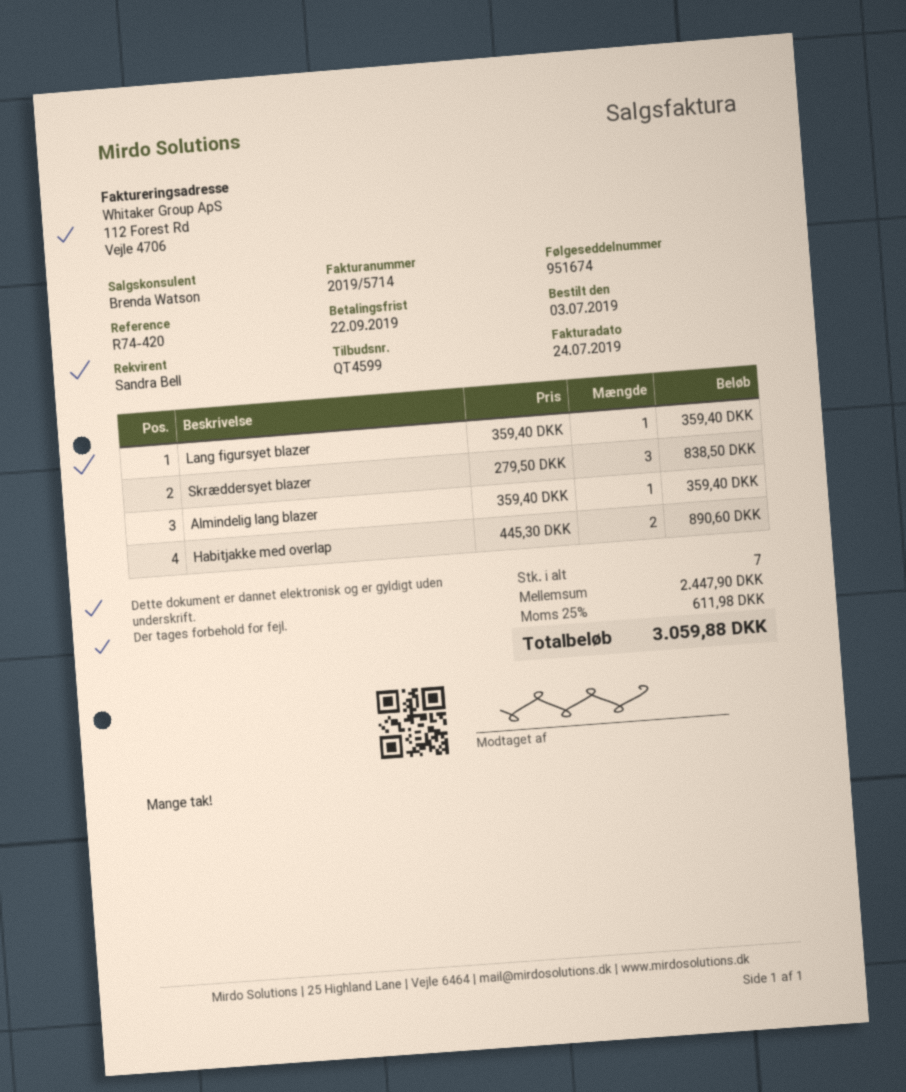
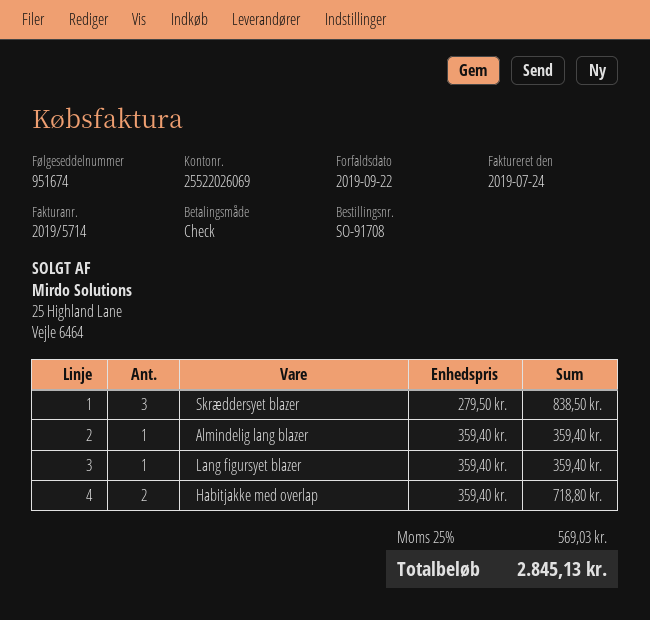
Habitjakke med overlap: 2 x 445.30 = 890.60 -> 2 x 359.40 = 718.80
tax: 25% = 611.98 -> 25% = 569.03
total: 3059.88 -> 2845.13

